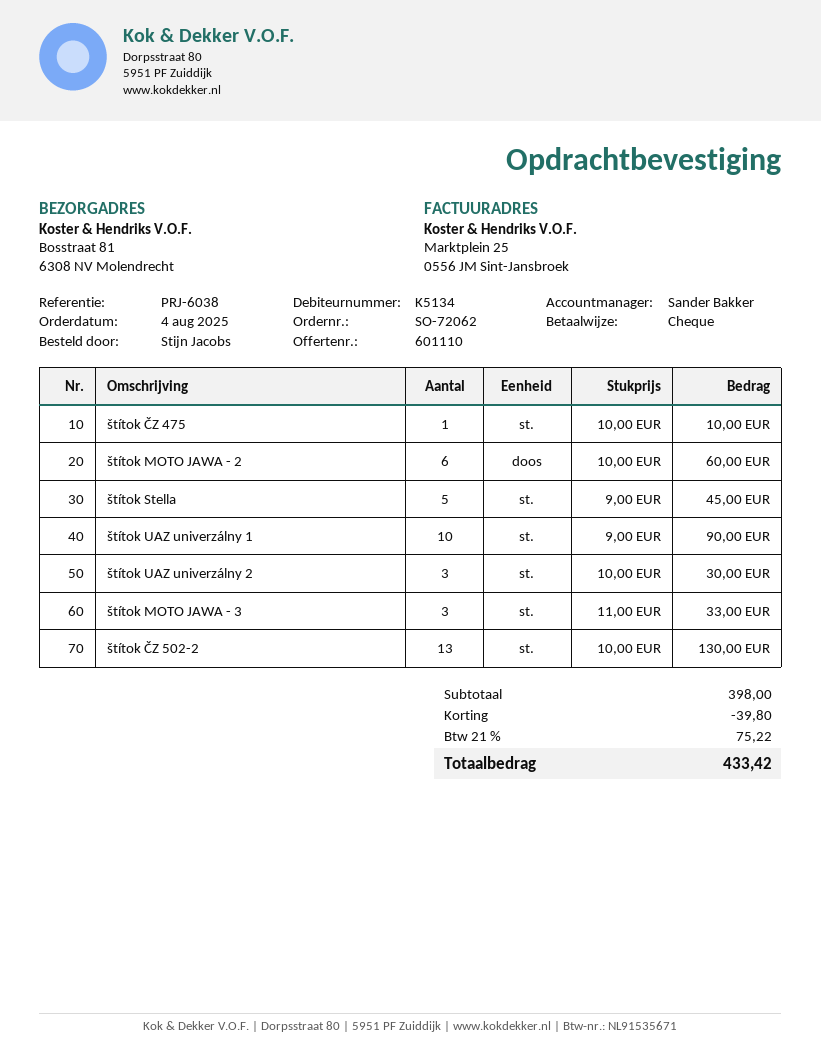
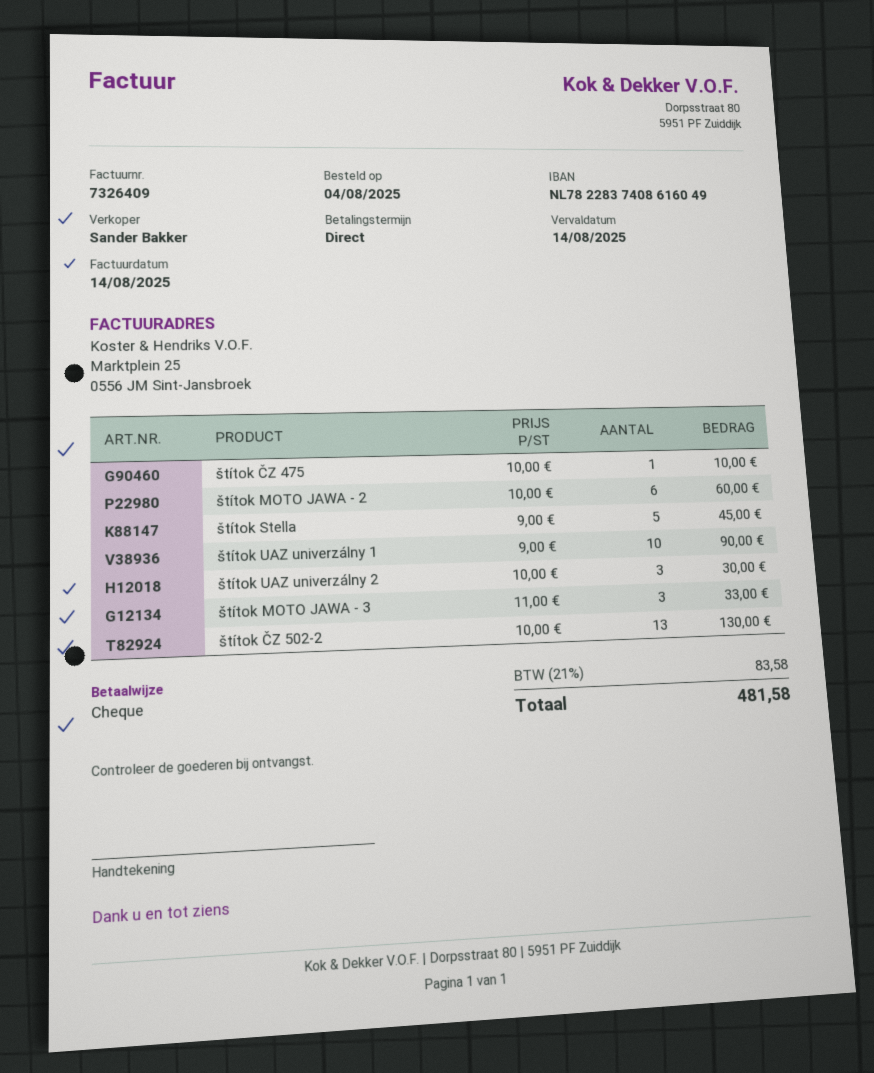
discount: 39.80 -> none
tax: 21% = 75.22 -> 21% = 83.58
total: 433.42 -> 481.58

